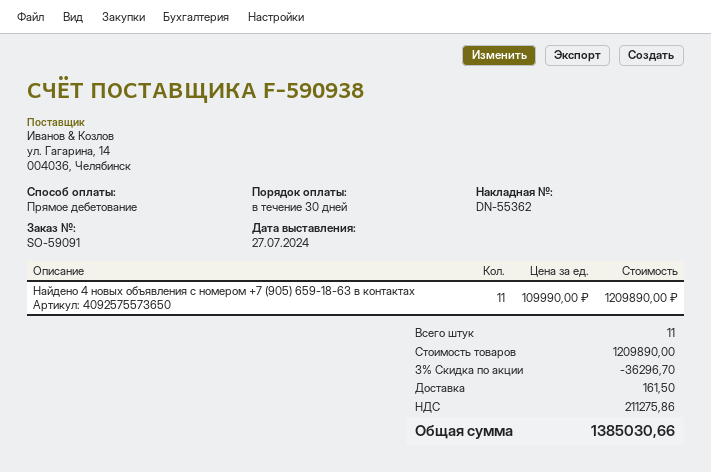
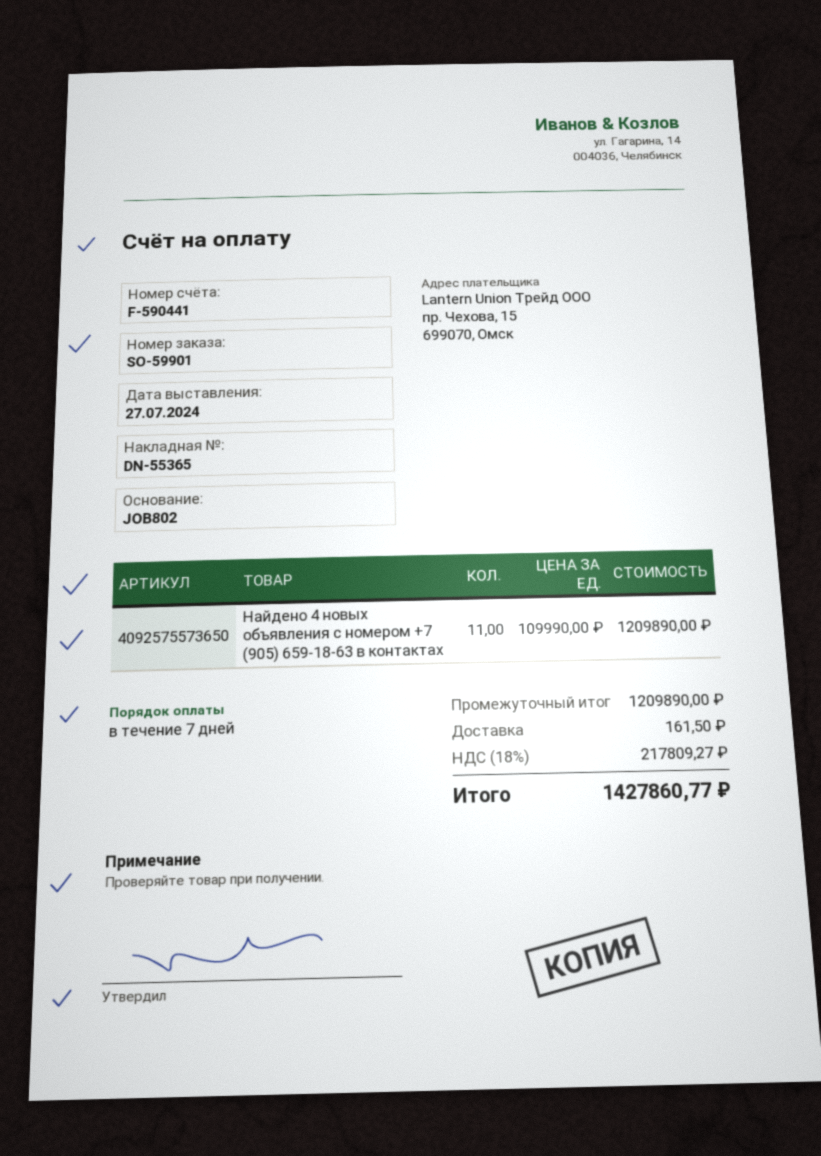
order number: SO-59091 -> SO-59901
delivery note number: DN-55362 -> DN-55365
invoice number: F-590938 -> F-590441
payment terms: 30 days -> 7 days
discount: 3% = 36296.70 -> none
tax: 211275.86 -> 217809.27
total: 1385030.66 -> 1427860.77

